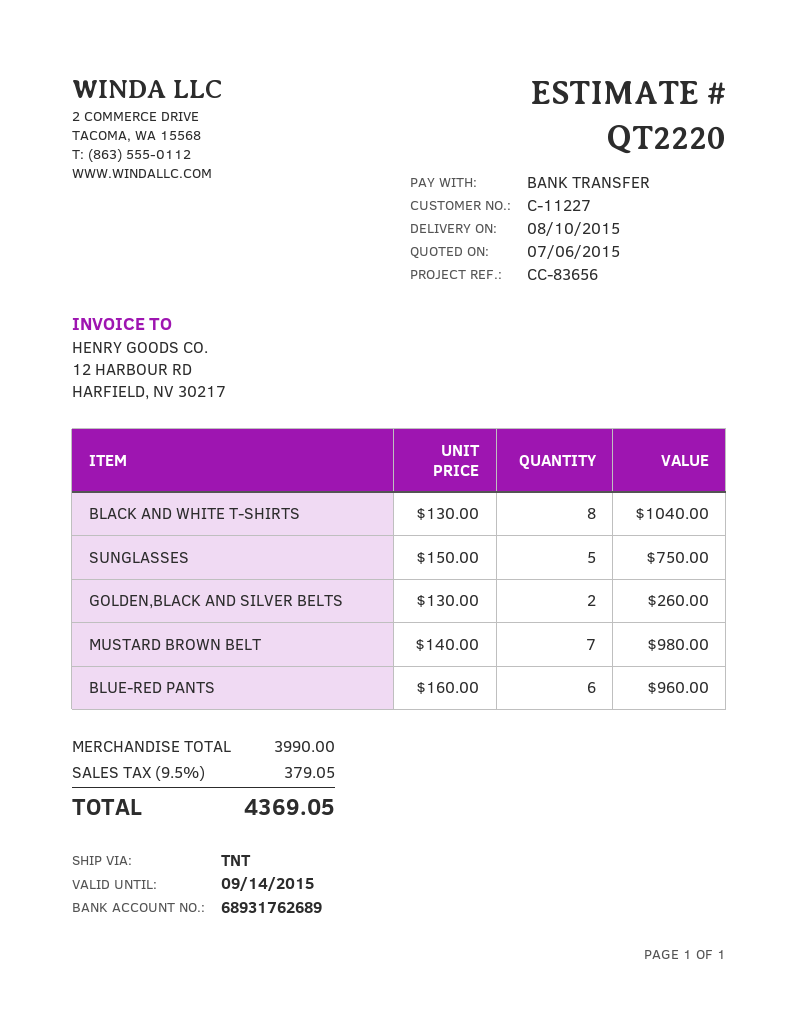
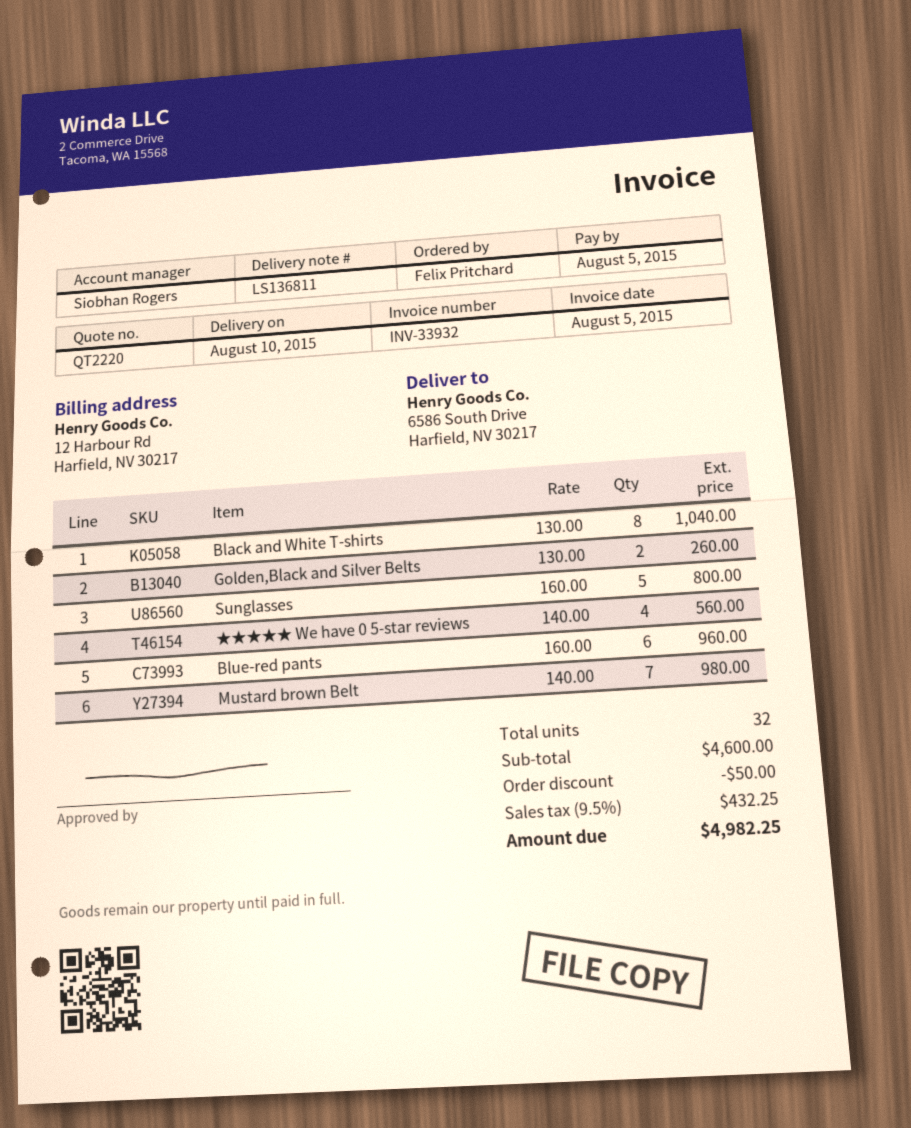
SUNGLASSES: 5 x 150.00 = 750.00 -> 5 x 160.00 = 800.00
★★★★★ We have 0 5-star reviews: none -> 4 x 140.00 = 560.00
subtotal: 3990.00 -> 4600.00
discount: none -> 50.00
tax: 9.5% = 379.05 -> 9.5% = 432.25
total: 4369.05 -> 4982.25

